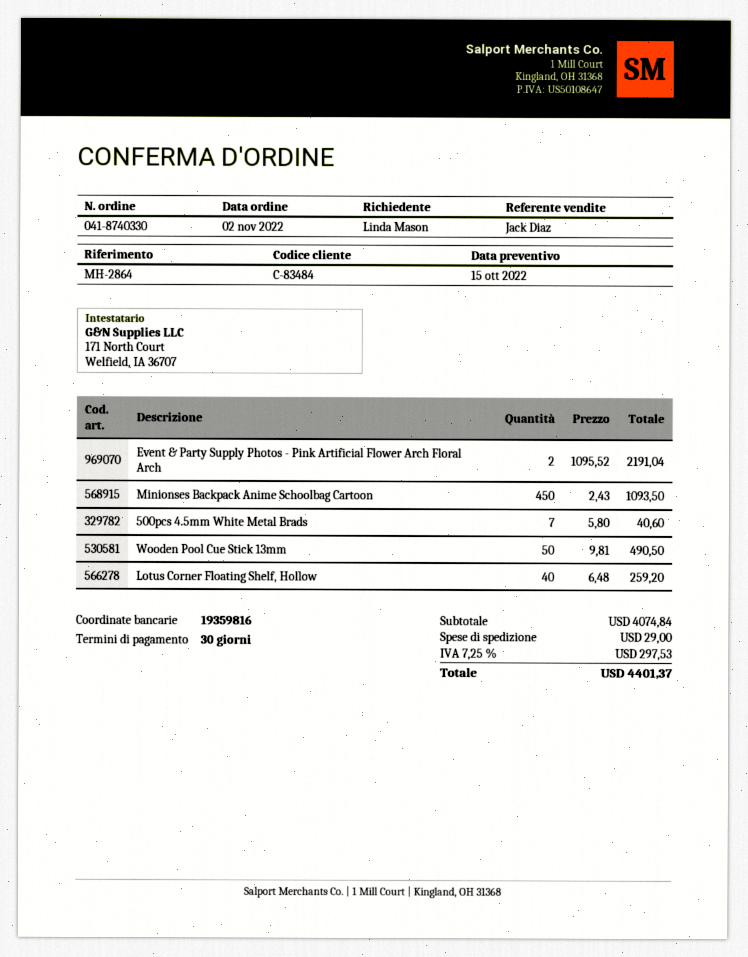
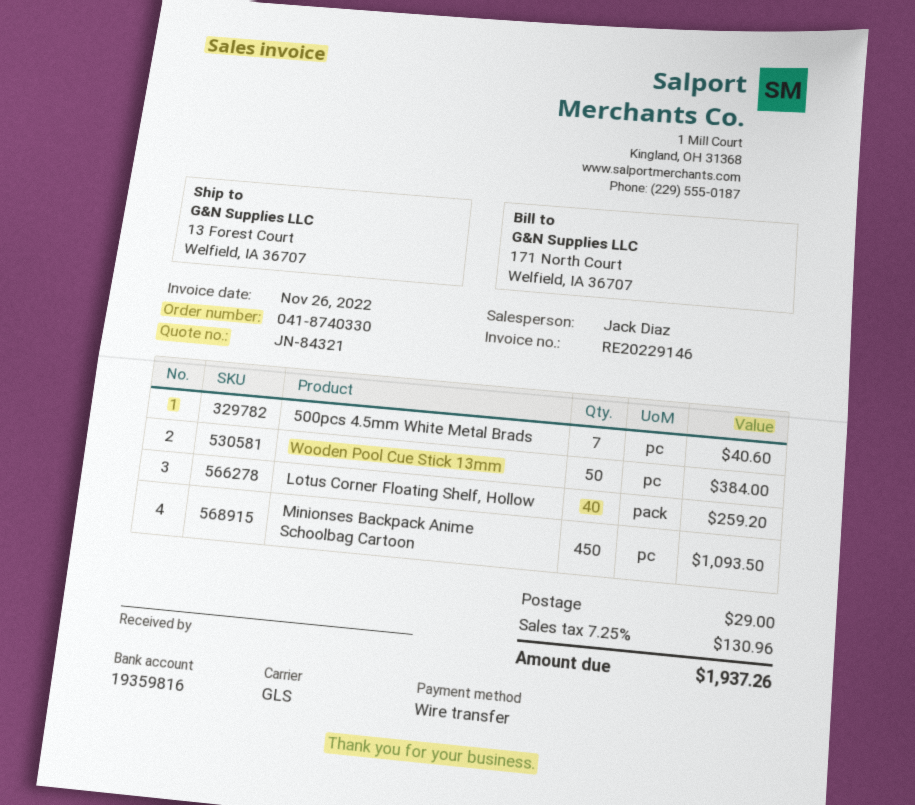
Event & Party Supply Photos - Pink Artificial Flower Arch Floral Arch: 2 for 2191.04 -> none
Wooden Pool Cue Stick 13mm: 50 for 490.50 -> 50 for 384.00
tax: 7.25% = 297.53 -> 7.25% = 130.96
total: 4401.37 -> 1937.26

